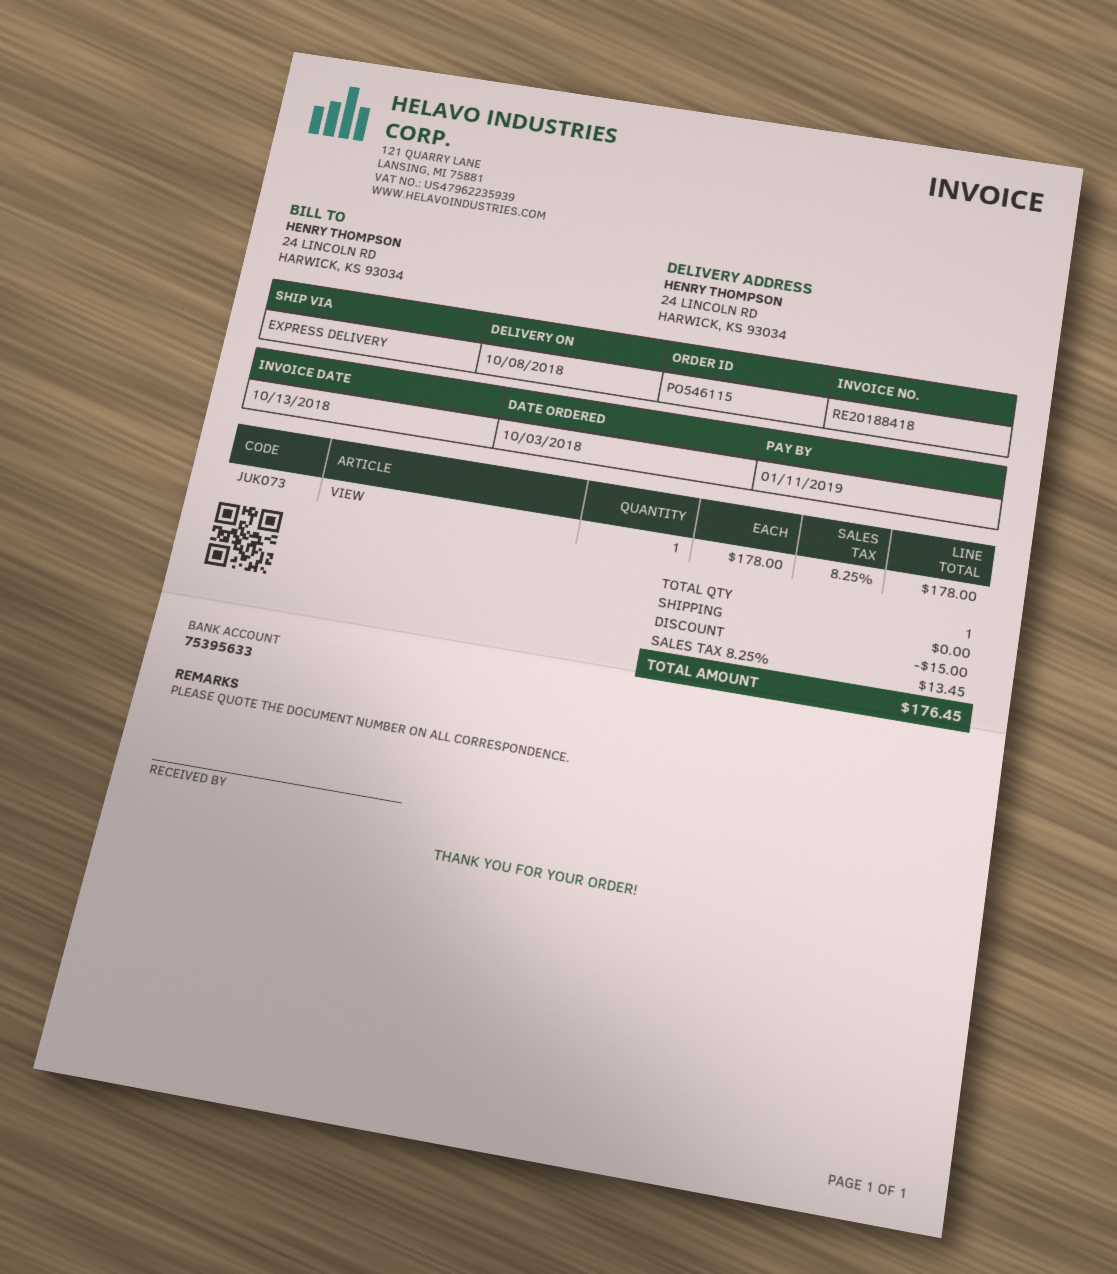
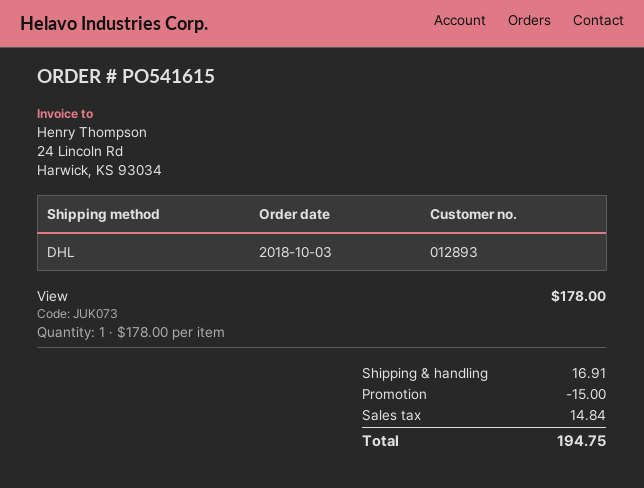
order number: PO546115 -> PO541615
shipping method: express -> DHL
shipping: 0.00 -> 16.91
tax: 13.45 -> 14.84
total: 176.45 -> 194.75

